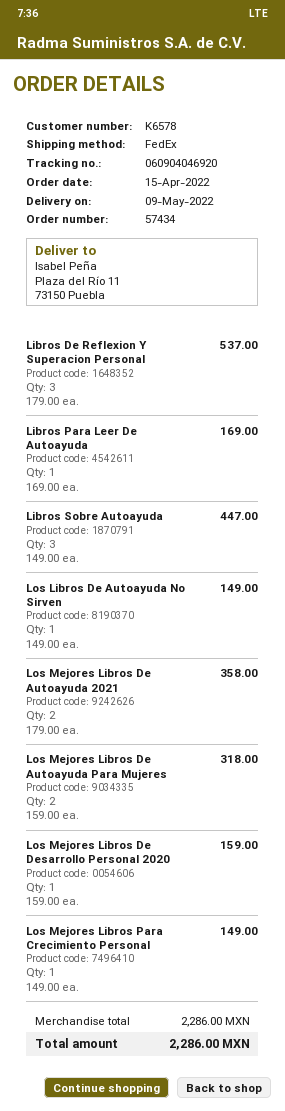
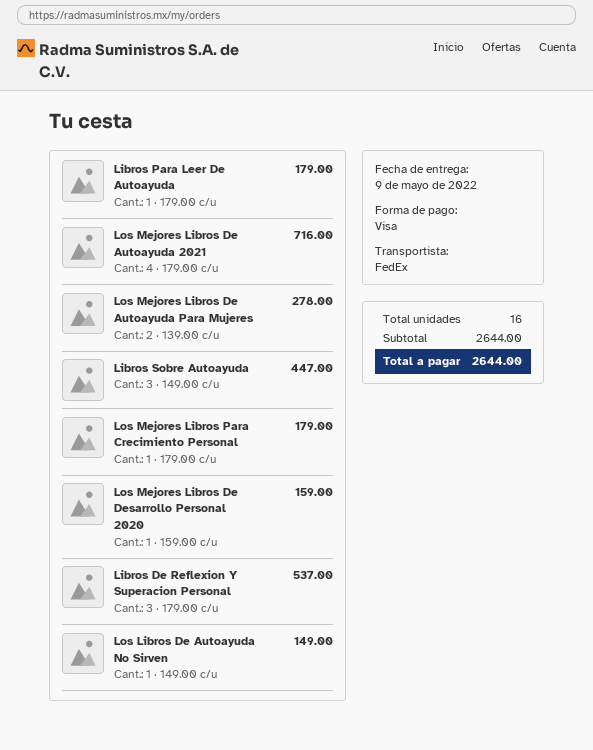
Libros Para Leer De Autoayuda: 1 x 169.00 = 169.00 -> 1 x 179.00 = 179.00
Los Mejores Libros De Autoayuda 2021: 2 x 179.00 = 358.00 -> 4 x 179.00 = 716.00
Los Mejores Libros De Autoayuda Para Mujeres: 2 x 159.00 = 318.00 -> 2 x 139.00 = 278.00
Los Mejores Libros Para Crecimiento Personal: 1 x 149.00 = 149.00 -> 1 x 179.00 = 179.00
subtotal: 2286.00 -> 2644.00
total: 2286.00 -> 2644.00

